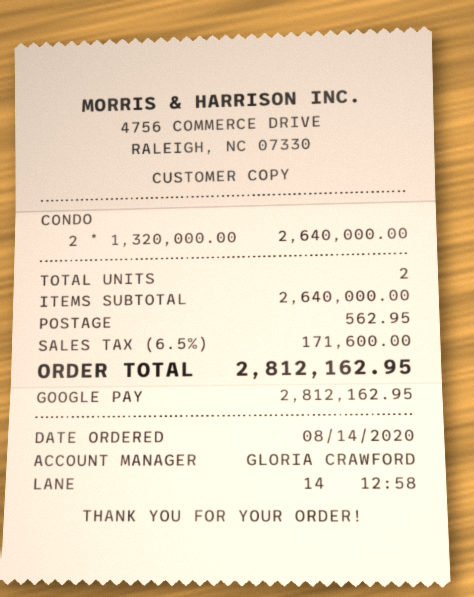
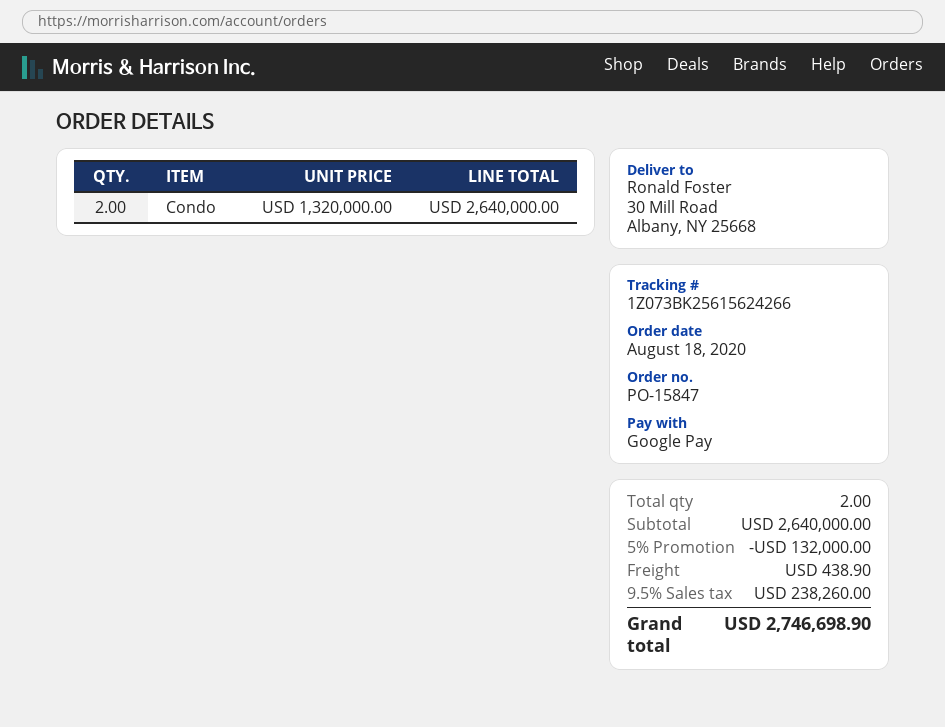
order date: 2020-08-14 -> 2020-08-18
discount: none -> 5% = 132000.00
shipping: 562.95 -> 438.90
tax: 6.5% = 171600.00 -> 9.5% = 238260.00
total: 2812162.95 -> 2746698.90

